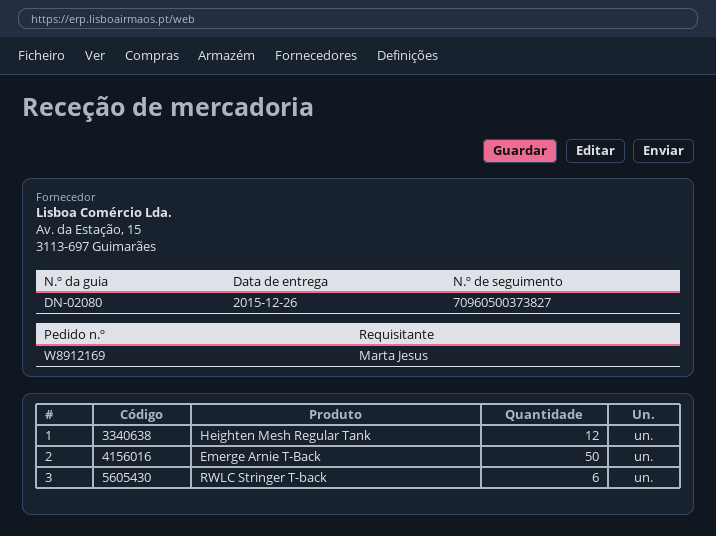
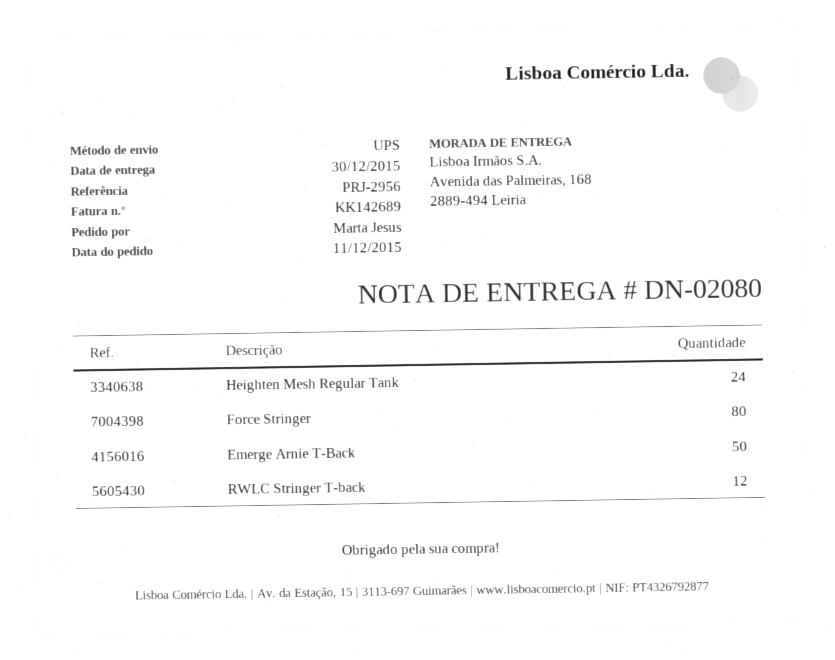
delivery date: 2015-12-26 -> 2015-12-30
Heighten Mesh Regular Tank: 12 -> 24
RWLC Stringer T-back: 6 -> 12
Force Stringer: none -> 80

